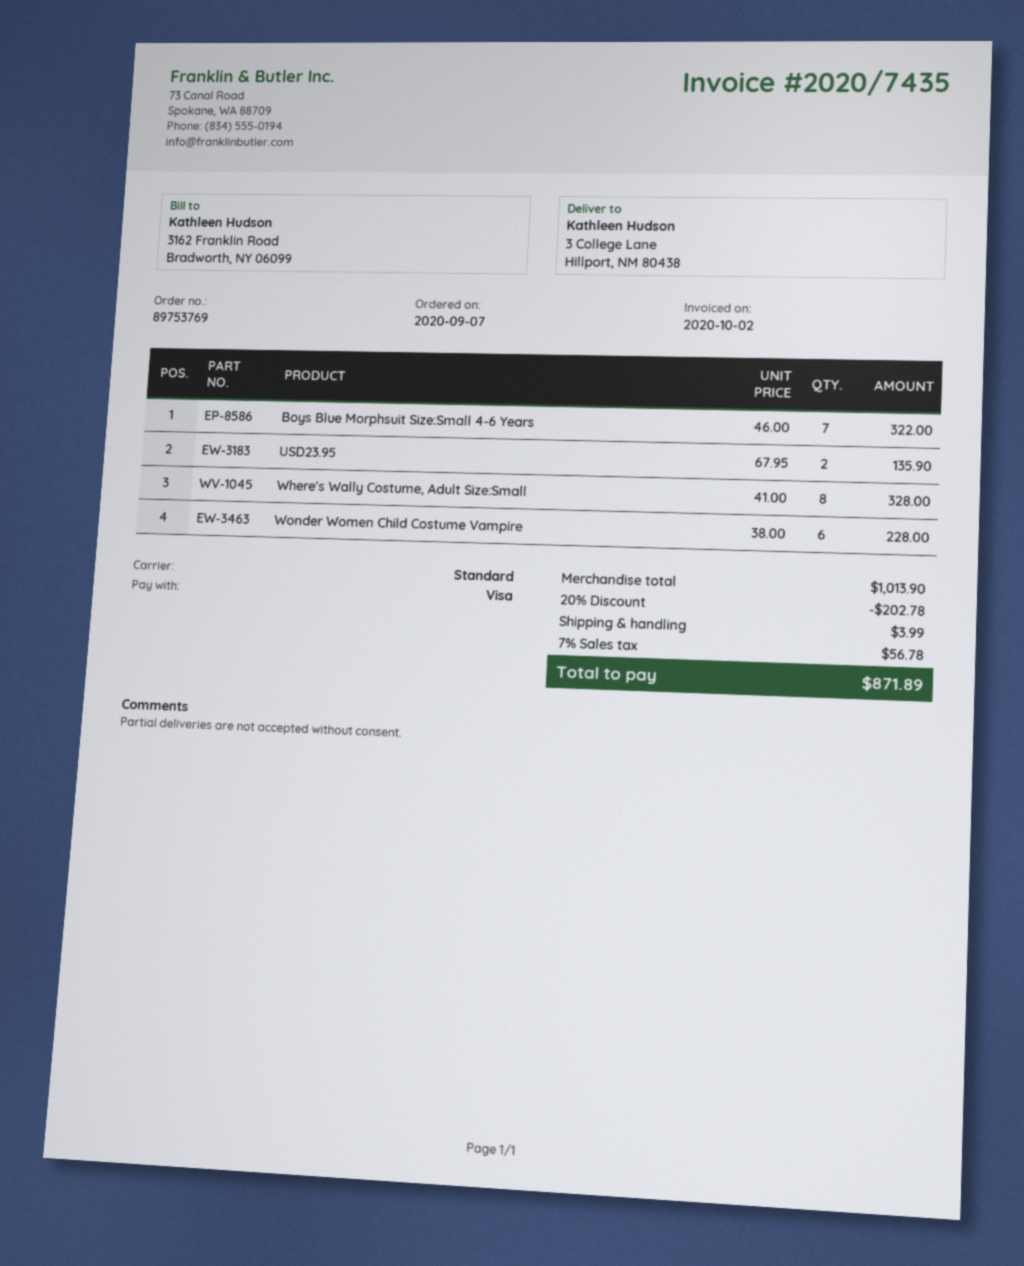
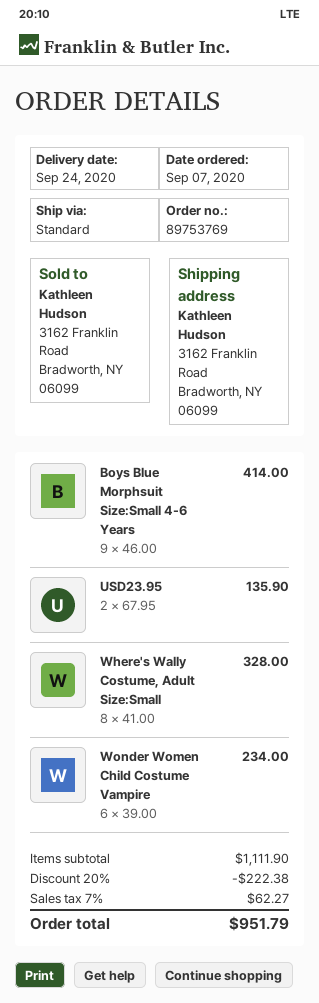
ship to: 3 College Lane, Hillport, NM 80438 -> 3162 Franklin Road, Bradworth, NY 06099
Boys Blue Morphsuit Size:Small 4-6 Years: 7 x 46.00 = 322.00 -> 9 x 46.00 = 414.00
Wonder Women Child Costume Vampire: 6 x 38.00 = 228.00 -> 6 x 39.00 = 234.00
subtotal: 1013.90 -> 1111.90
discount: 20% = 202.78 -> 20% = 222.38
shipping: 3.99 -> none
tax: 7% = 56.78 -> 7% = 62.27
total: 871.89 -> 951.79

